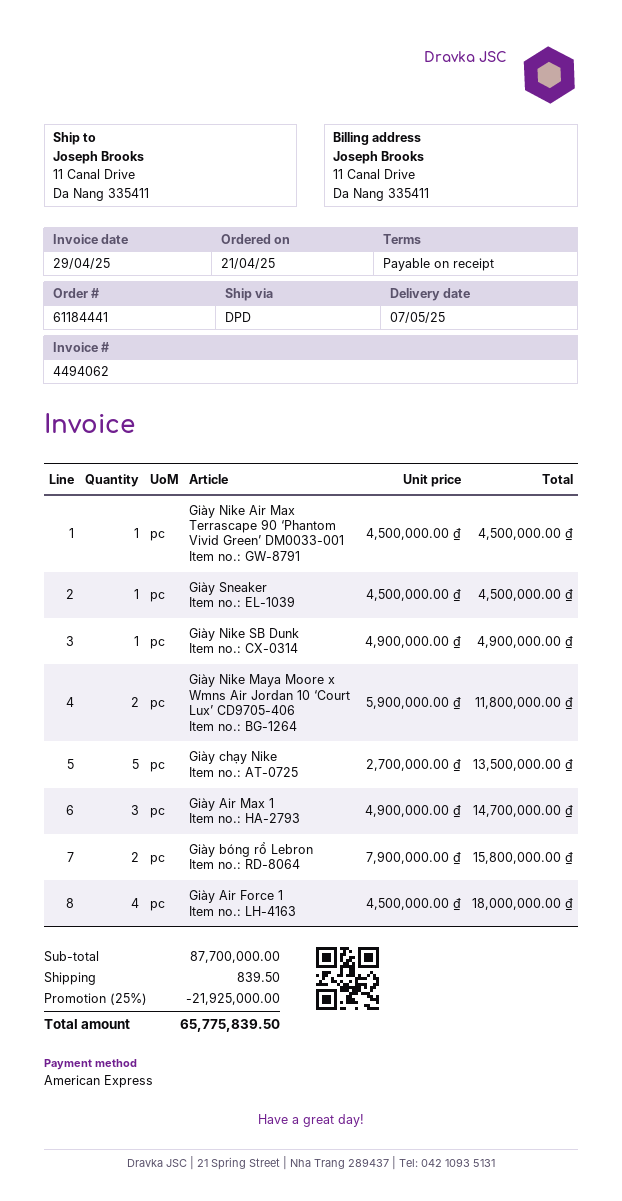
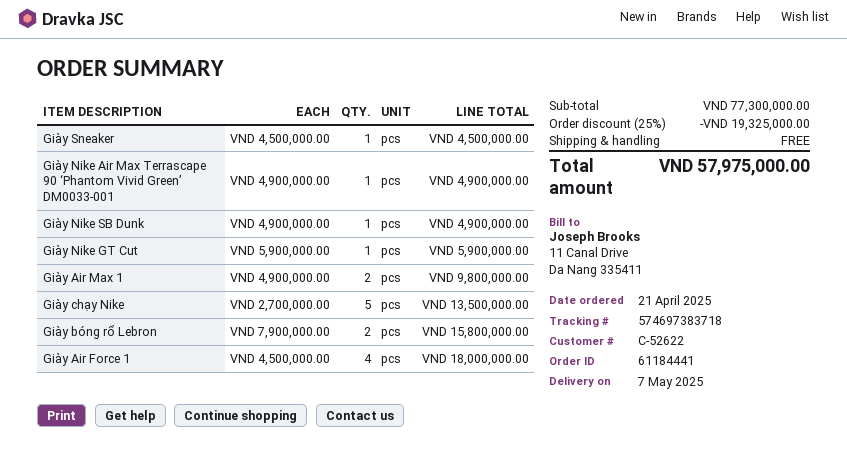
Giày Nike Air Max Terrascape 90 ‘Phantom Vivid Green’ DM0033-001: 1 x 4500000.00 = 4500000.00 -> 1 x 4900000.00 = 4900000.00
Giày Nike Maya Moore x Wmns Air Jordan 10 ‘Court Lux’ CD9705-406: 2 x 5900000.00 = 11800000.00 -> none
Giày Air Max 1: 3 x 4900000.00 = 14700000.00 -> 2 x 4900000.00 = 9800000.00
Giày Nike GT Cut: none -> 1 x 5900000.00 = 5900000.00
subtotal: 87700000.00 -> 77300000.00
discount: 25% = 21925000.00 -> 25% = 19325000.00
shipping: 839.50 -> 0.00
total: 65775839.50 -> 57975000.00

